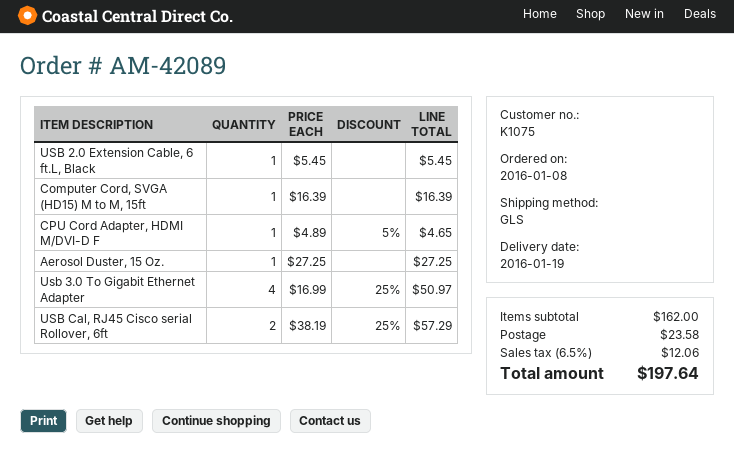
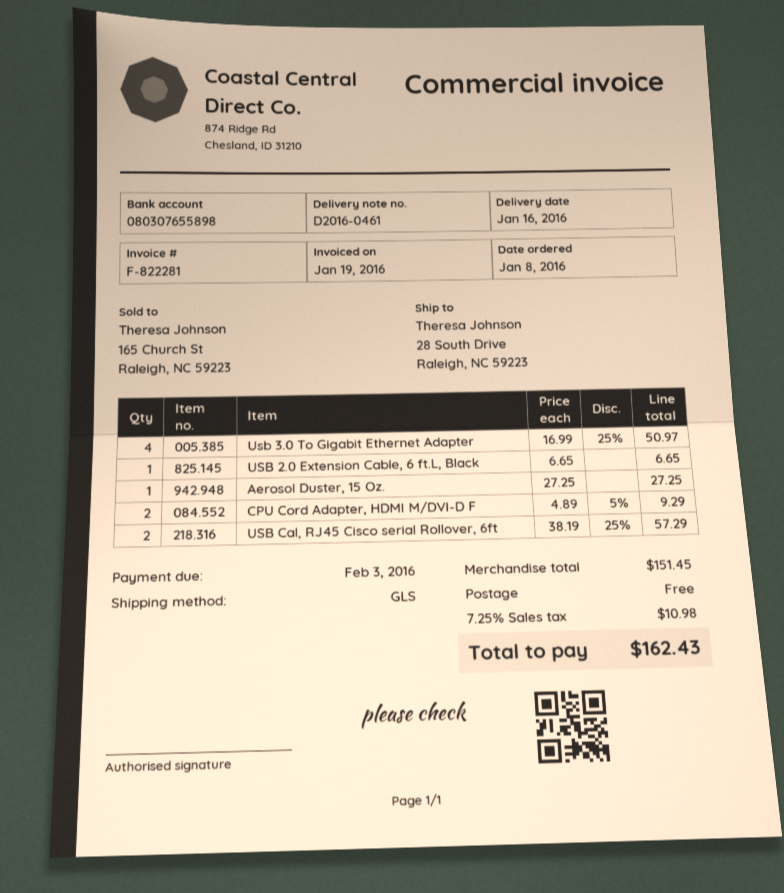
delivery date: 2016-01-19 -> 2016-01-16
USB 2.0 Extension Cable, 6 ft.L, Black: 1 x 5.45 = 5.45 -> 1 x 6.65 = 6.65
Computer Cord, SVGA (HD15) M to M, 15ft: 1 x 16.39 = 16.39 -> none
CPU Cord Adapter, HDMI M/DVI-D F: 1 x 4.89 - 5% = 4.65 -> 2 x 4.89 - 5% = 9.29
subtotal: 162.00 -> 151.45
shipping: 23.58 -> 0.00
tax: 6.5% = 12.06 -> 7.25% = 10.98
total: 197.64 -> 162.43

